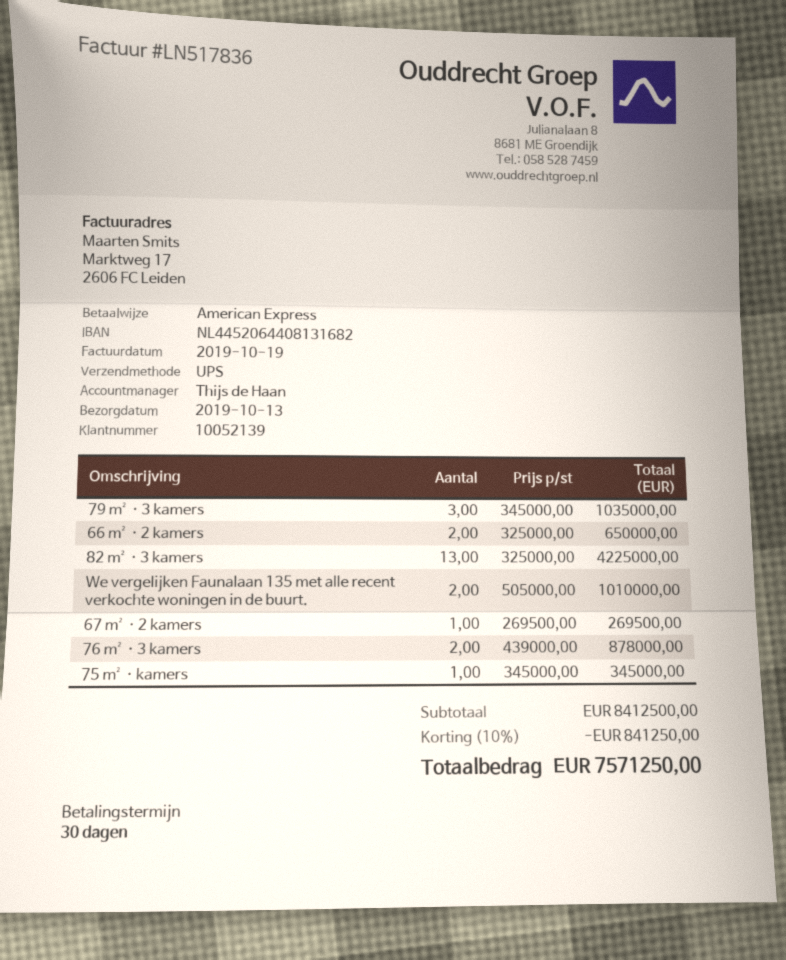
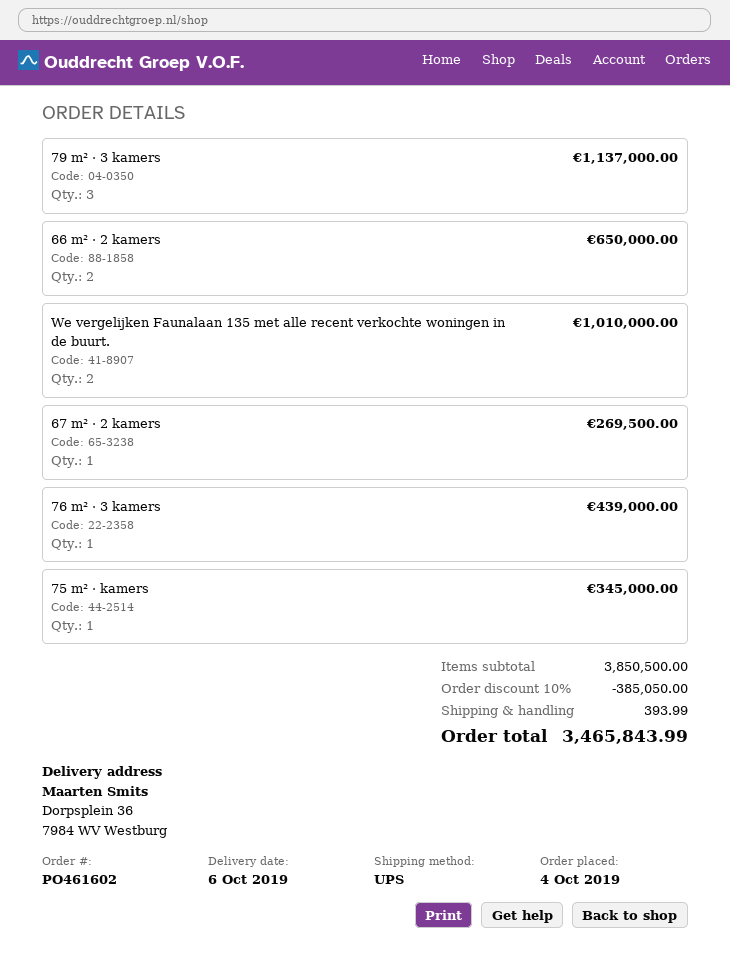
delivery date: 2019-10-13 -> 2019-10-06
79 m² · 3 kamers: 3 for 1035000.00 -> 3 for 1137000.00
82 m² · 3 kamers: 13 for 4225000.00 -> none
76 m² · 3 kamers: 2 for 878000.00 -> 1 for 439000.00
subtotal: 8412500.00 -> 3850500.00
discount: 10% = 841250.00 -> 10% = 385050.00
shipping: none -> 393.99
total: 7571250.00 -> 3465843.99

